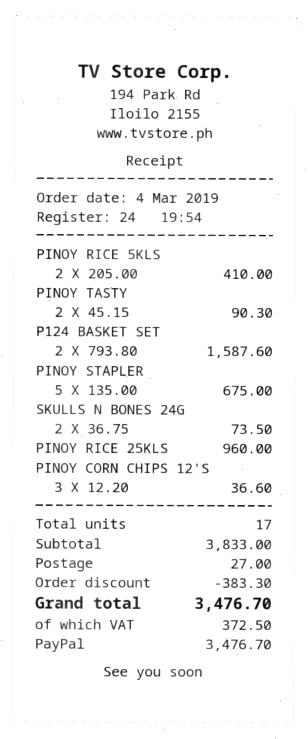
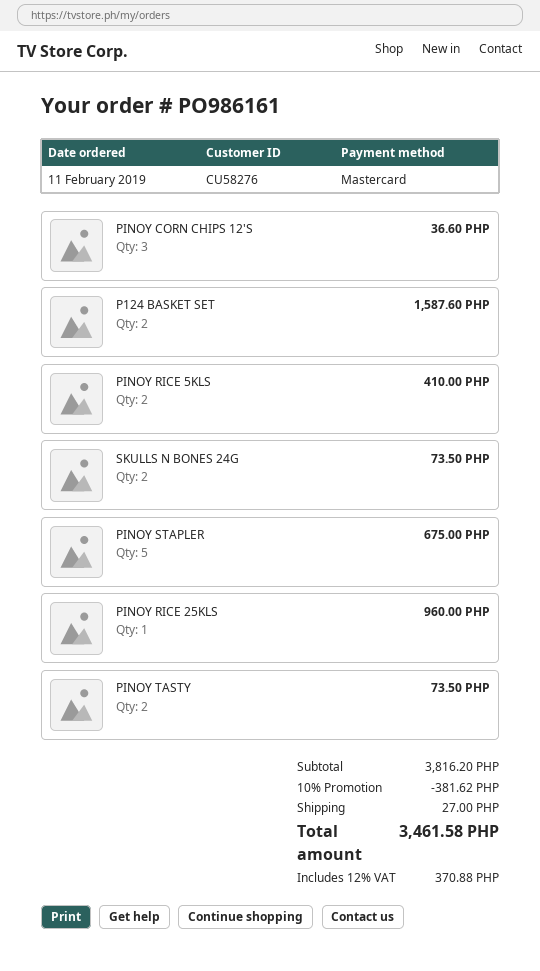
order date: 2019-03-04 -> 2019-02-11
payment method: PayPal -> Mastercard
PINOY TASTY: 2 for 90.30 -> 2 for 73.50
subtotal: 3833.00 -> 3816.20
discount: 383.30 -> 381.62
tax: 372.50 -> 370.88
total: 3476.70 -> 3461.58

